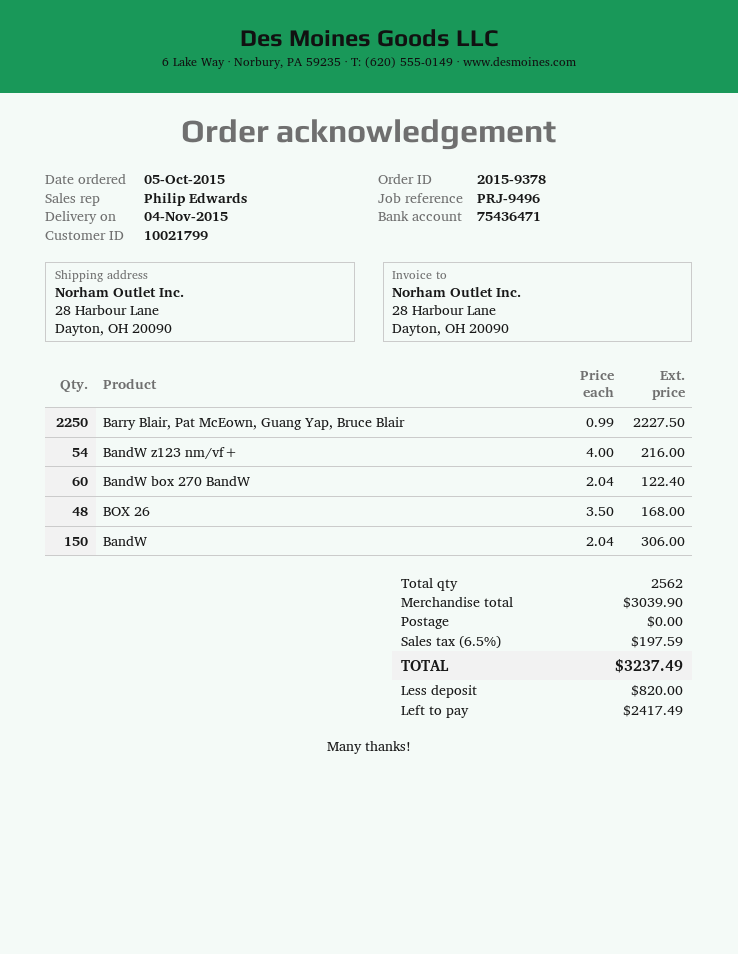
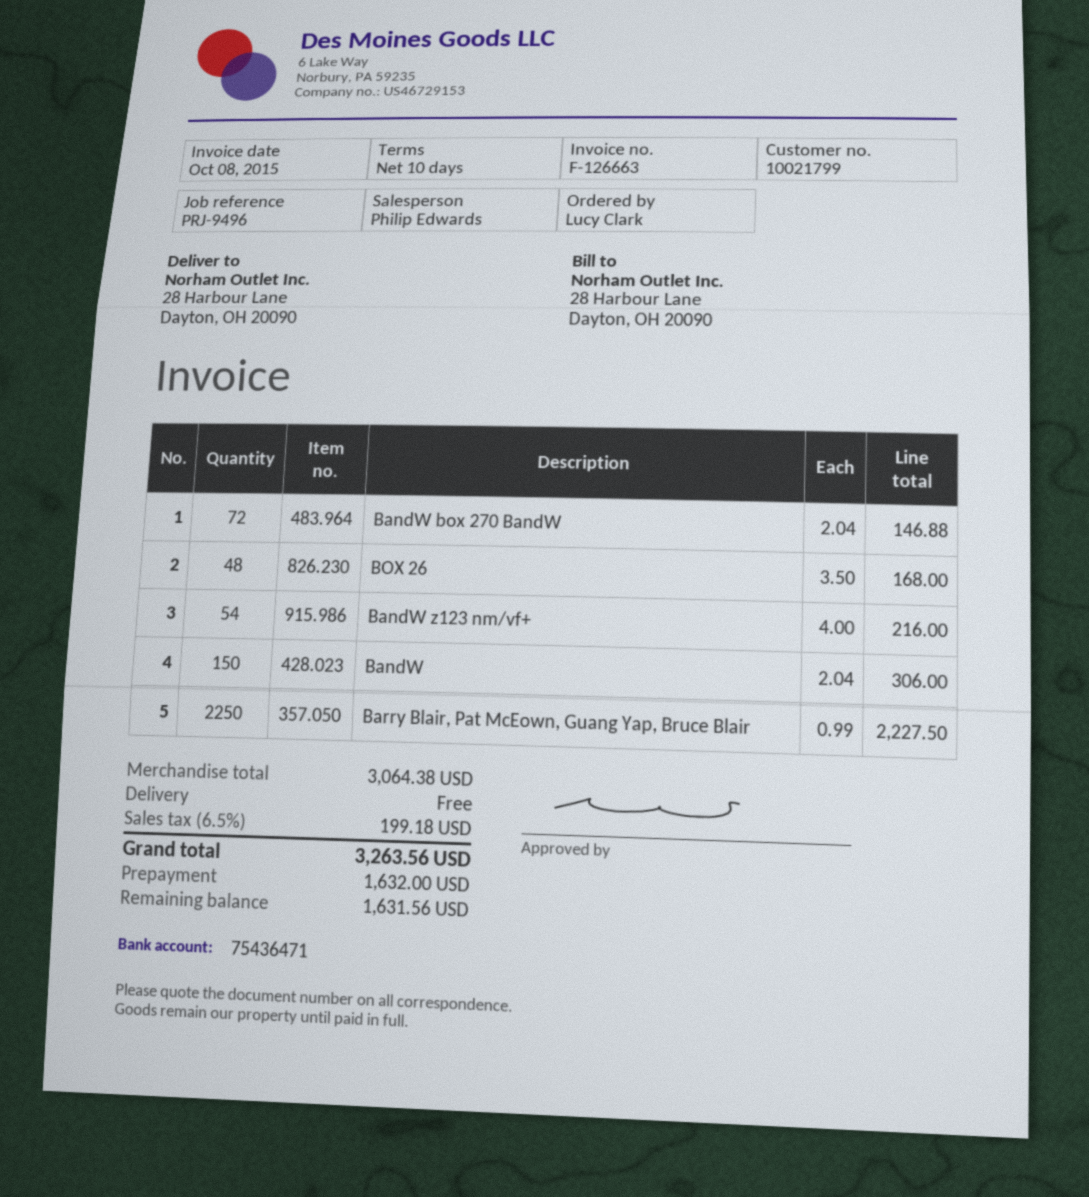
BandW box 270 BandW: 60 x 2.04 = 122.40 -> 72 x 2.04 = 146.88
subtotal: 3039.90 -> 3064.38
tax: 6.5% = 197.59 -> 6.5% = 199.18
total: 3237.49 -> 3263.56
deposit: 820.00 -> 1632.00
balance: 2417.49 -> 1631.56

